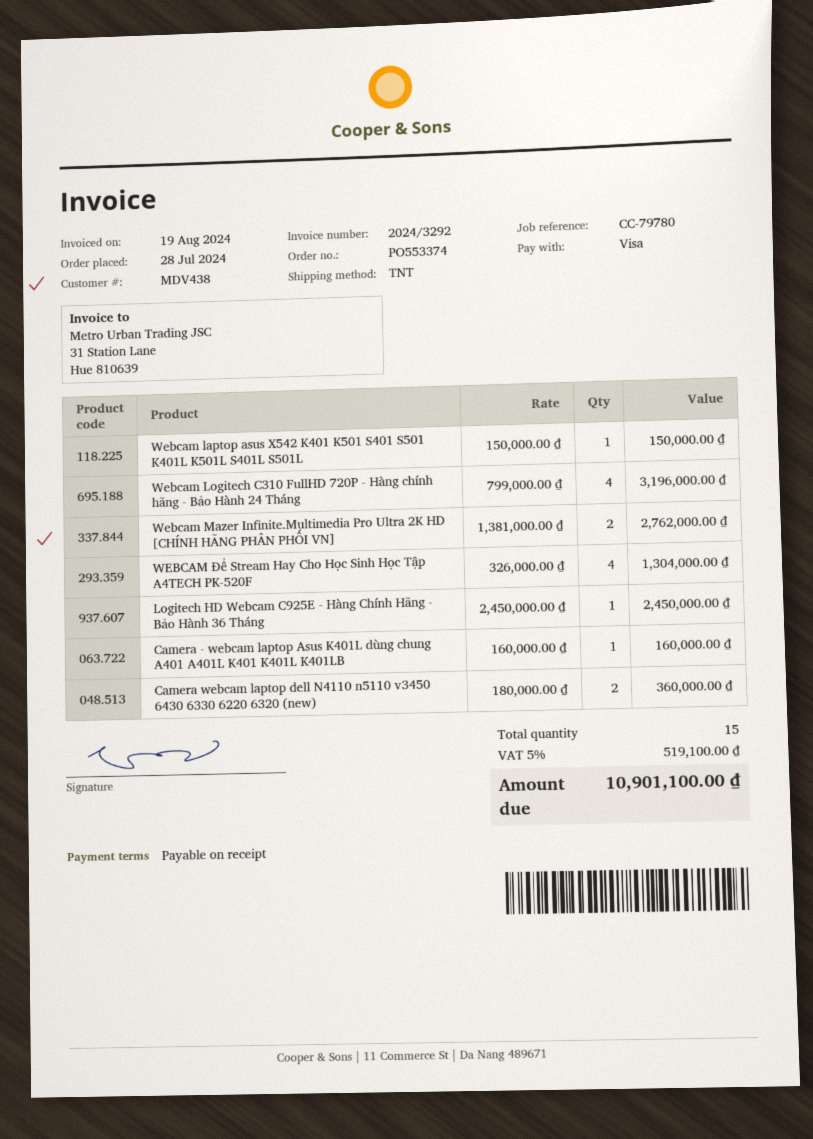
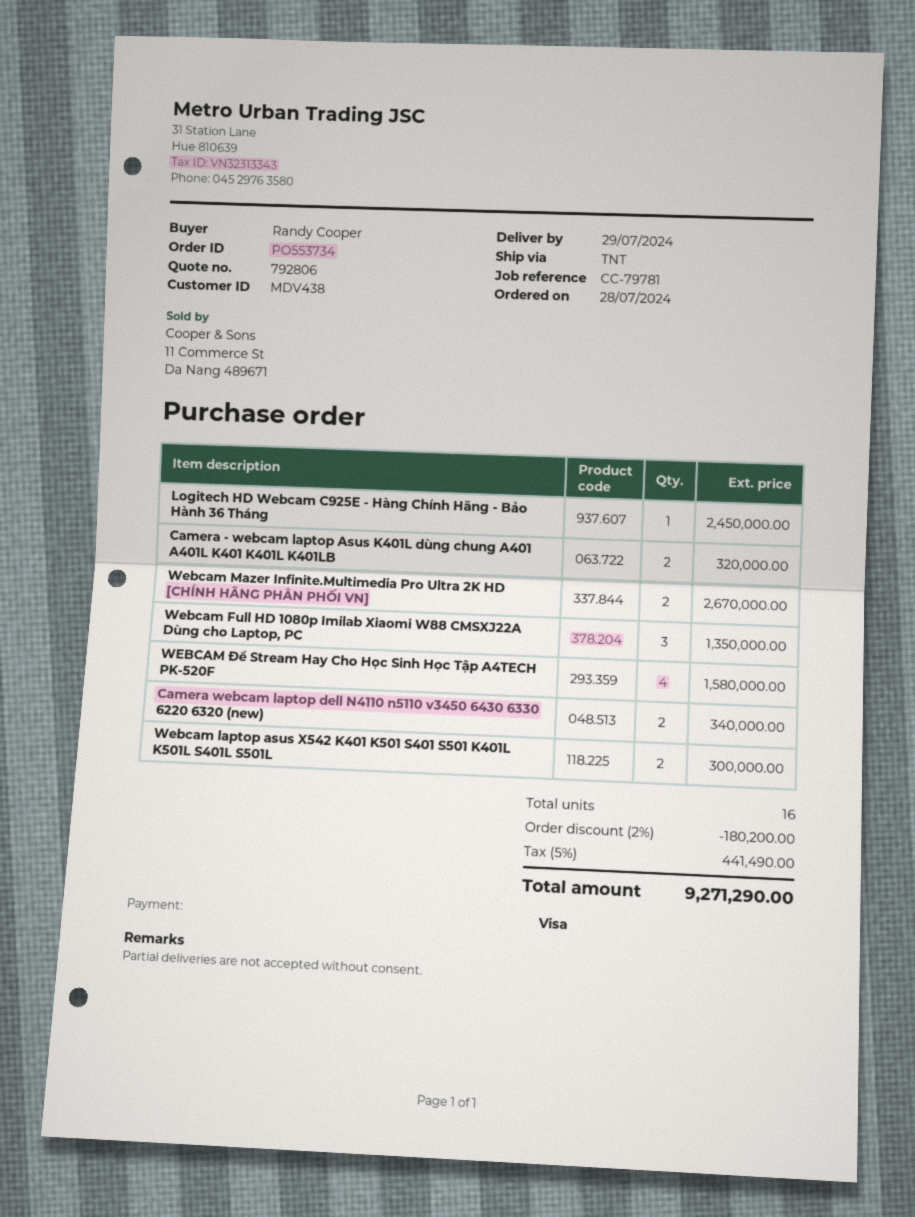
order number: PO553374 -> PO553734
reference: CC-79780 -> CC-79781
Webcam laptop asus X542 K401 K501 S401 S501 K401L K501L S401L S501L: 1 for 150000.00 -> 2 for 300000.00
Webcam Logitech C310 FullHD 720P - Hàng chính hãng - Bảo Hành 24 Tháng: 4 for 3196000.00 -> none
Webcam Mazer Infinite.Multimedia Pro Ultra 2K HD [CHÍNH HÃNG PHÂN PHỐI VN]: 2 for 2762000.00 -> 2 for 2670000.00
WEBCAM Để Stream Hay Cho Học Sinh Học Tập A4TECH PK-520F: 4 for 1304000.00 -> 4 for 1580000.00
Camera - webcam laptop Asus K401L dùng chung A401 A401L K401 K401L K401LB: 1 for 160000.00 -> 2 for 320000.00
Camera webcam laptop dell N4110 n5110 v3450 6430 6330 6220 6320 (new): 2 for 360000.00 -> 2 for 340000.00
Webcam Full HD 1080p Imilab Xiaomi W88 CMSXJ22A Dùng cho Laptop, PC: none -> 3 for 1350000.00
total quantity: 15 -> 16
discount: none -> 2% = 180200.00
tax: 5% = 519100.00 -> 5% = 441490.00
total: 10901100.00 -> 9271290.00

